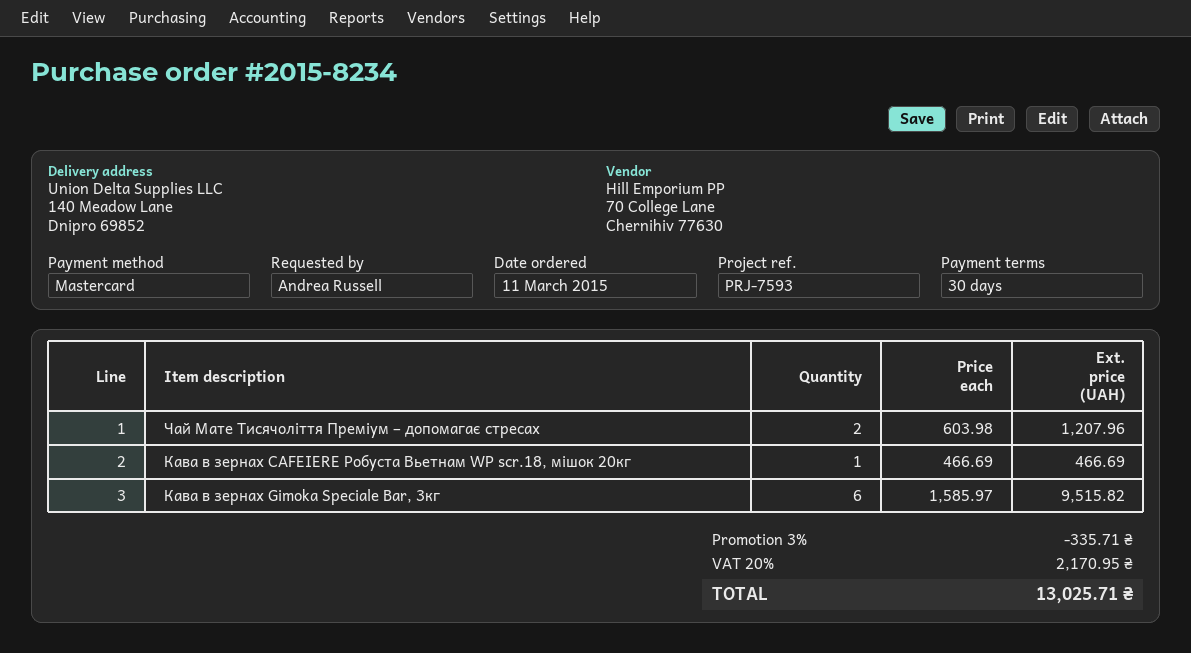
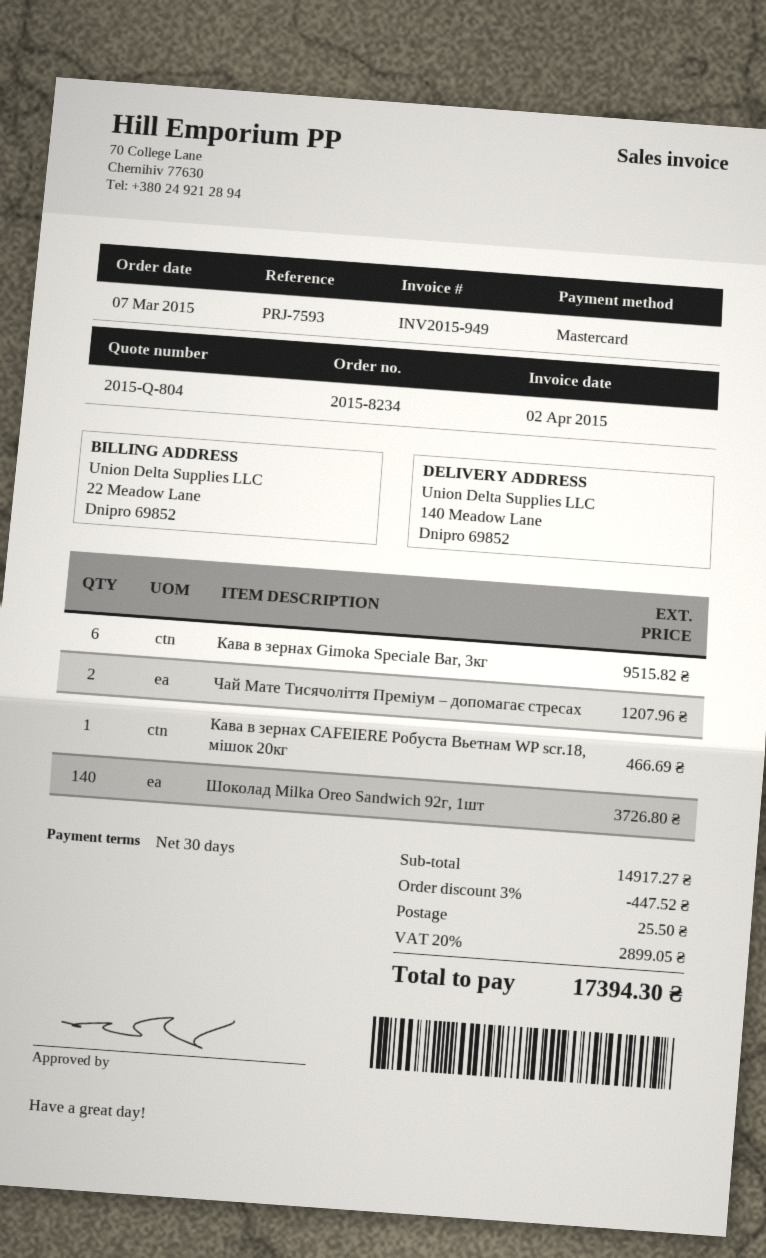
order date: 2015-03-11 -> 2015-03-07
Шоколад Milka Oreo Sandwich 92г, 1шт: none -> 140 for 3726.80
discount: 3% = 335.71 -> 3% = 447.52
shipping: none -> 25.50
tax: 20% = 2170.95 -> 20% = 2899.05
total: 13025.71 -> 17394.30

